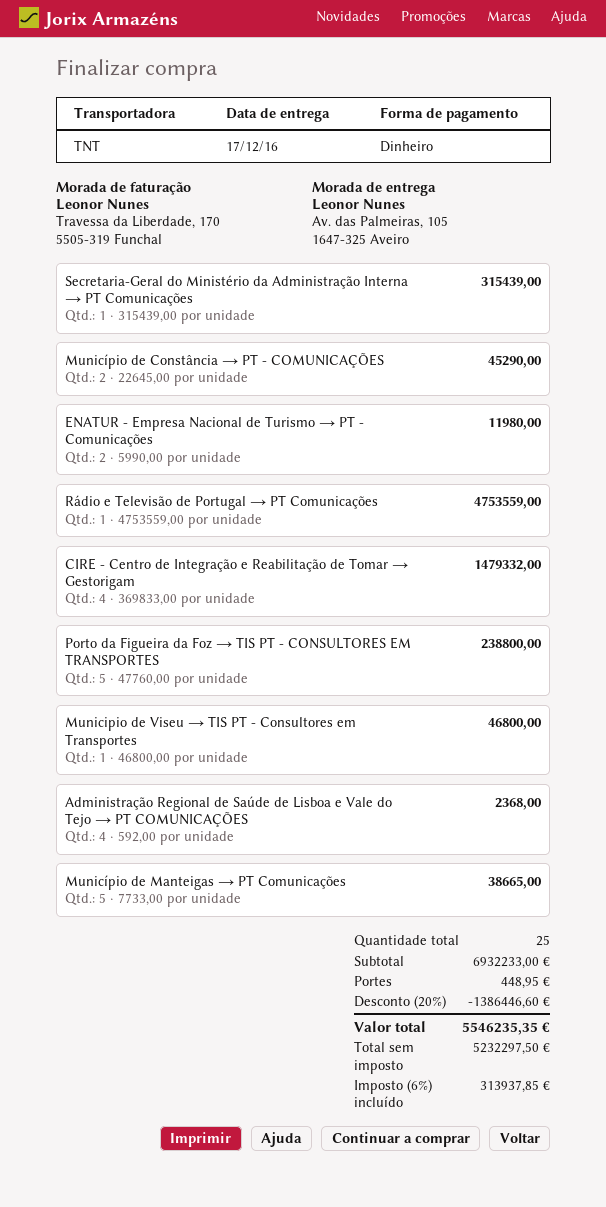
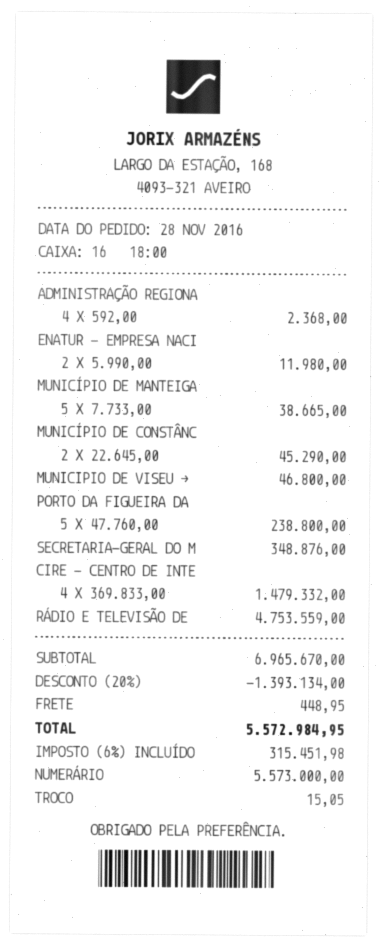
Secretaria-Geral do Ministério da Administração Interna → PT Comunicações: 1 x 315439.00 = 315439.00 -> 1 x 348876.00 = 348876.00
subtotal: 6932233.00 -> 6965670.00
discount: 20% = 1386446.60 -> 20% = 1393134.00
tax: 6% = 313937.85 -> 6% = 315451.98
total: 5546235.35 -> 5572984.95

